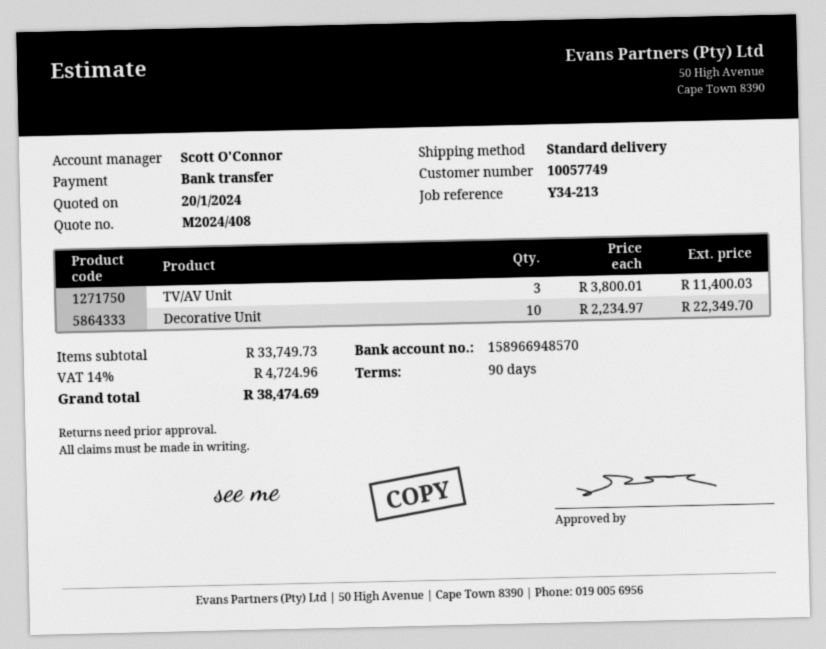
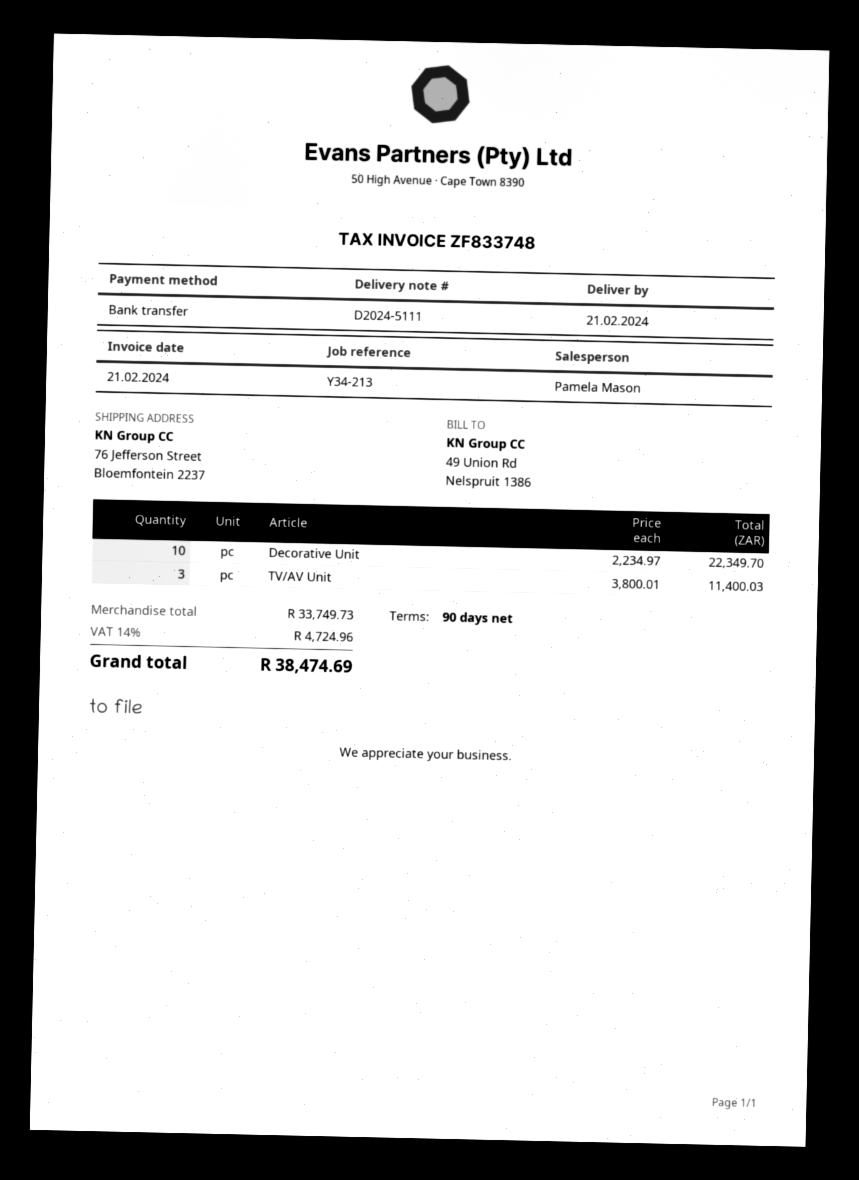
sales rep: Scott O'Connor -> Pamela Mason

